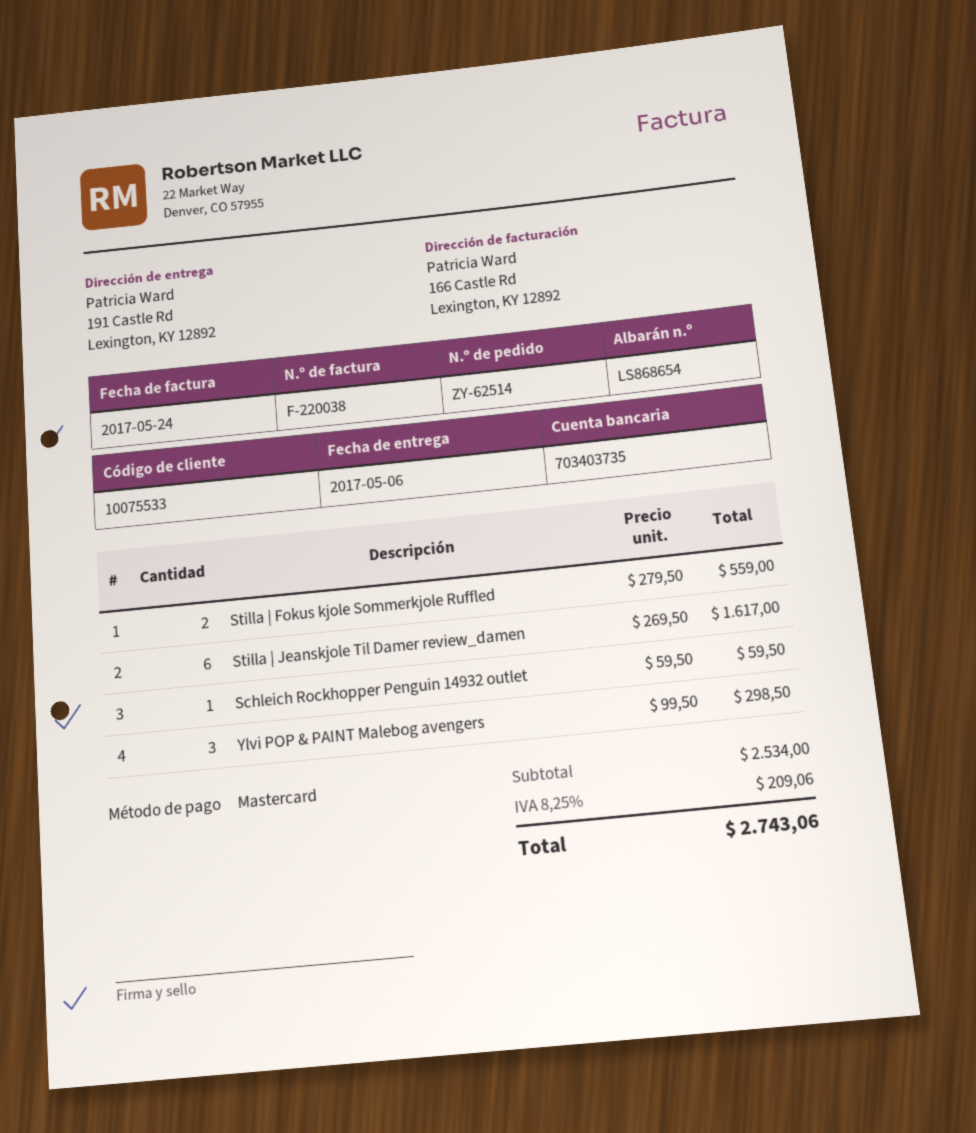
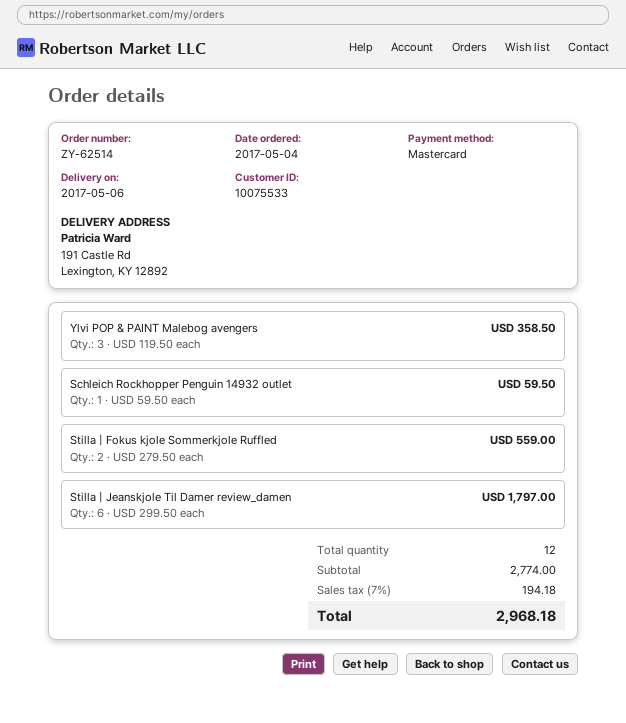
Stilla | Jeanskjole Til Damer review_damen: 6 x 269.50 = 1617.00 -> 6 x 299.50 = 1797.00
Ylvi POP & PAINT Malebog avengers: 3 x 99.50 = 298.50 -> 3 x 119.50 = 358.50
subtotal: 2534.00 -> 2774.00
tax: 8.25% = 209.06 -> 7% = 194.18
total: 2743.06 -> 2968.18

